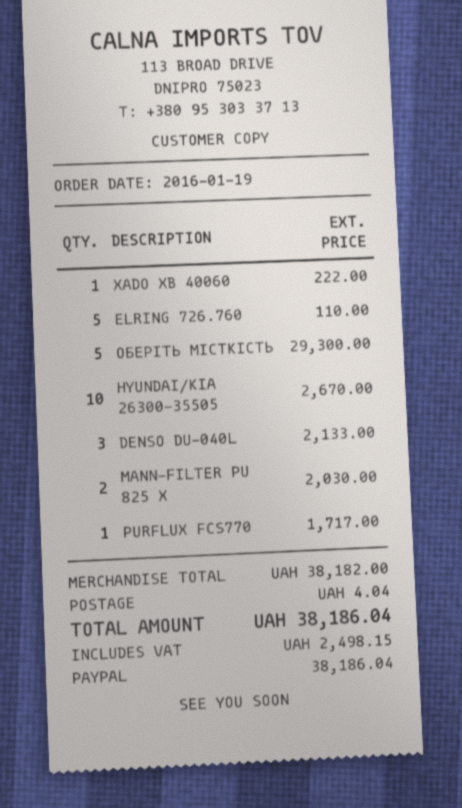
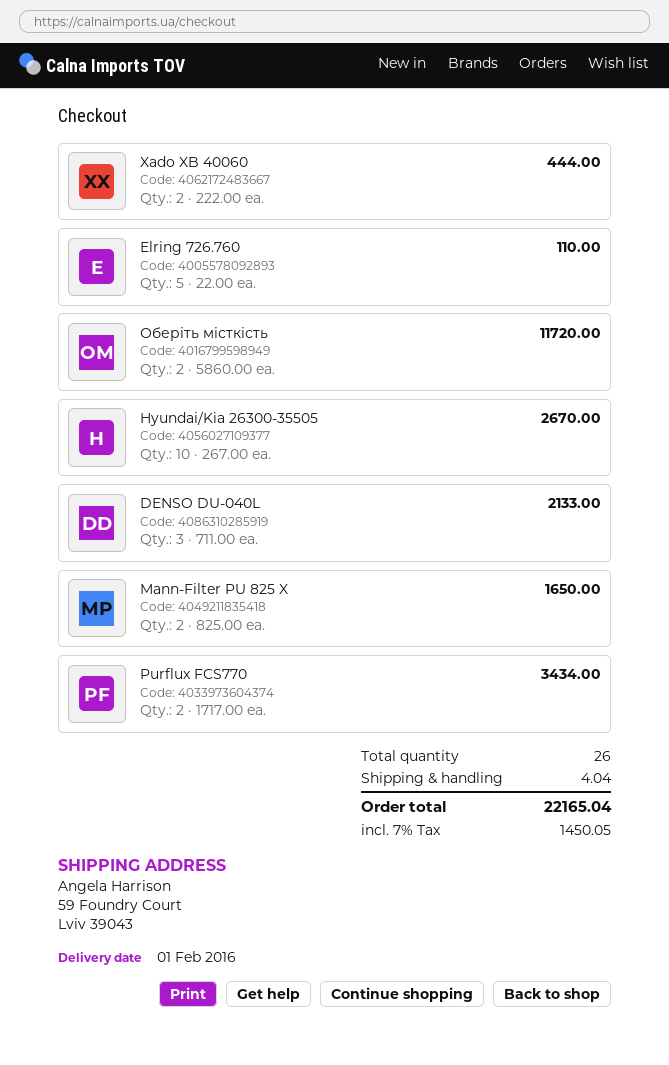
XADO XB 40060: 1 for 222.00 -> 2 for 444.00
ОБЕРІТЬ МІСТКІСТЬ: 5 for 29300.00 -> 2 for 11720.00
MANN-FILTER PU 825 X: 2 for 2030.00 -> 2 for 1650.00
PURFLUX FCS770: 1 for 1717.00 -> 2 for 3434.00
tax: 2498.15 -> 1450.05
total: 38186.04 -> 22165.04

